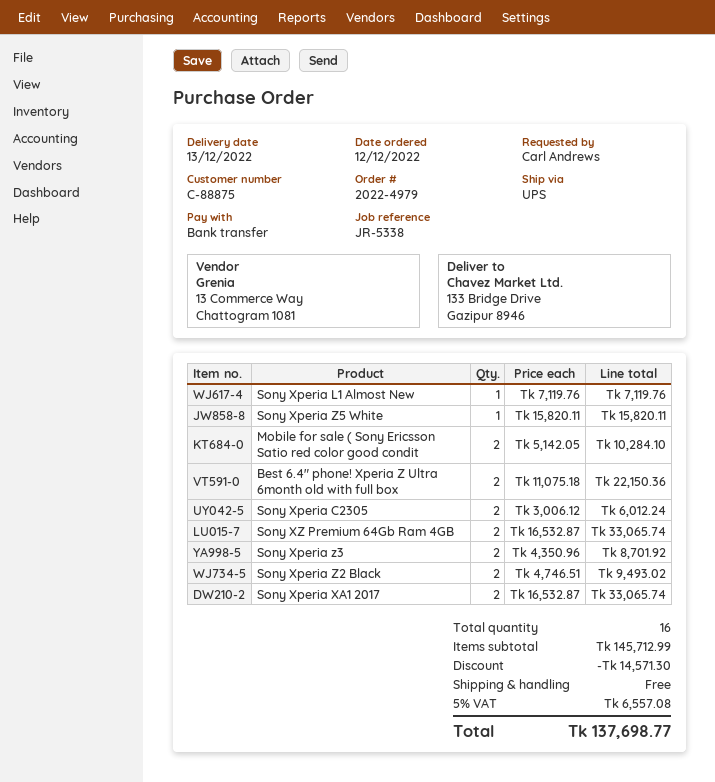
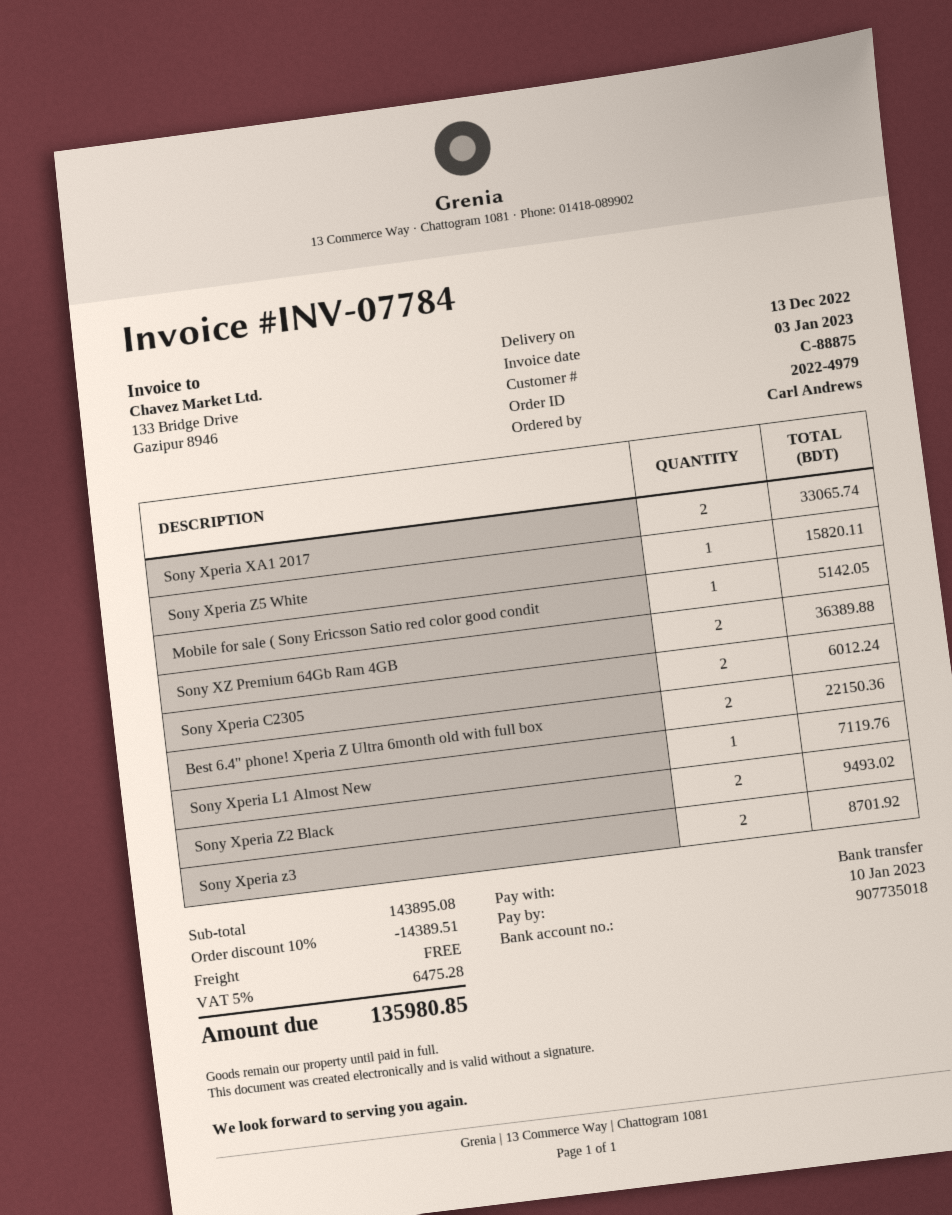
Mobile for sale ( Sony Ericsson Satio red color good condit: 2 for 10284.10 -> 1 for 5142.05
Sony XZ Premium 64Gb Ram 4GB: 2 for 33065.74 -> 2 for 36389.88
subtotal: 145712.99 -> 143895.08
discount: 14571.30 -> 14389.51
tax: 5% = 6557.08 -> 5% = 6475.28
total: 137698.77 -> 135980.85

